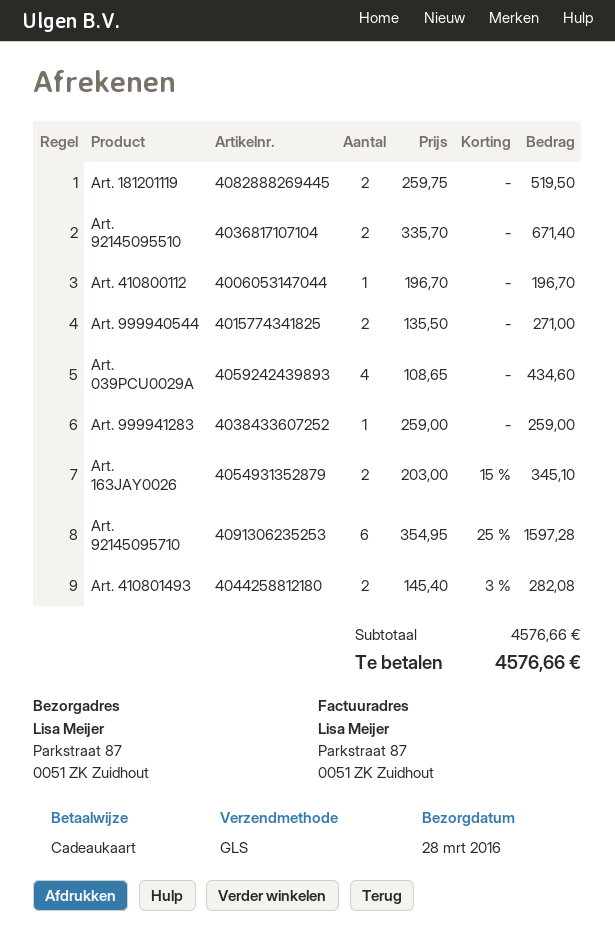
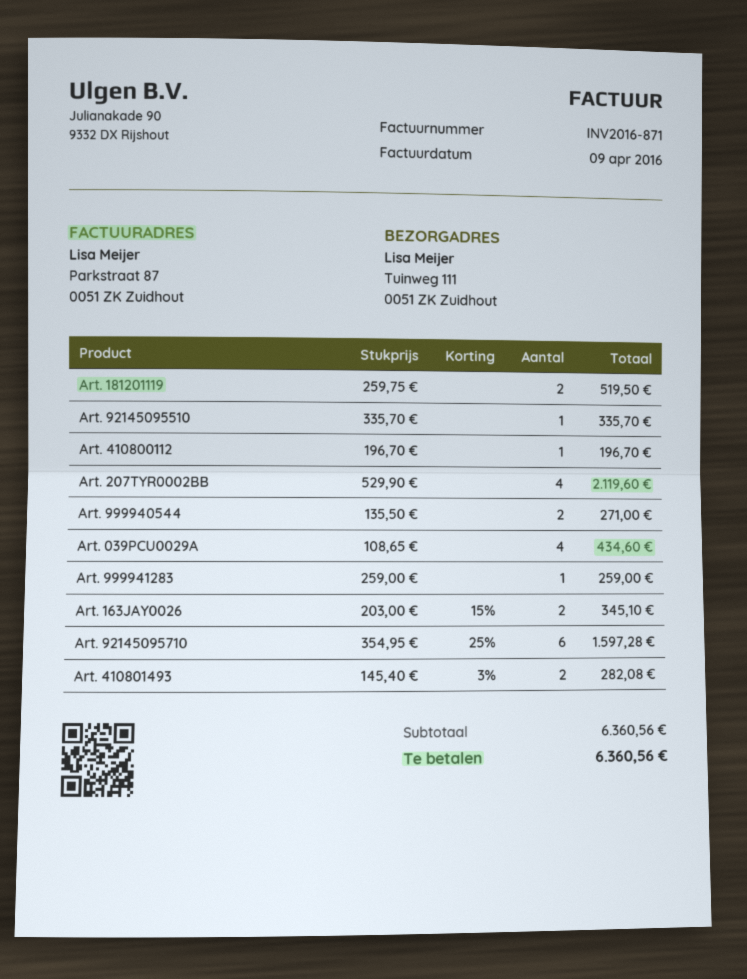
ship to: Parkstraat 87, 0051 ZK Zuidhout -> Tuinweg 111, 0051 ZK Zuidhout
Art. 92145095510: 2 x 335.70 = 671.40 -> 1 x 335.70 = 335.70
Art. 207TYR0002BB: none -> 4 x 529.90 = 2119.60
subtotal: 4576.66 -> 6360.56
total: 4576.66 -> 6360.56

